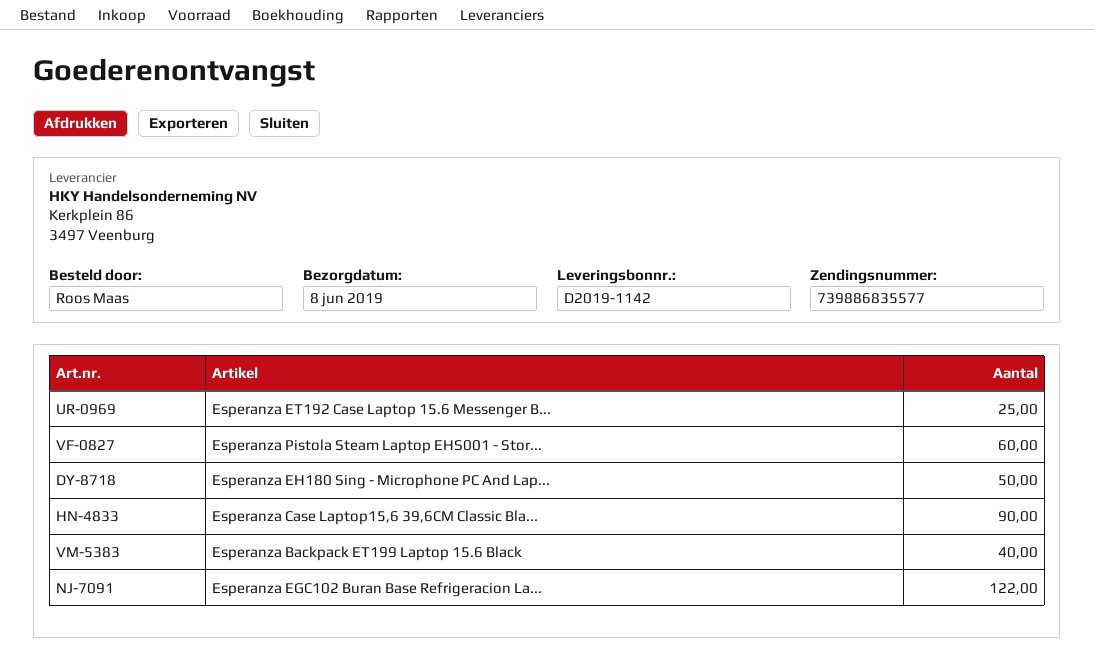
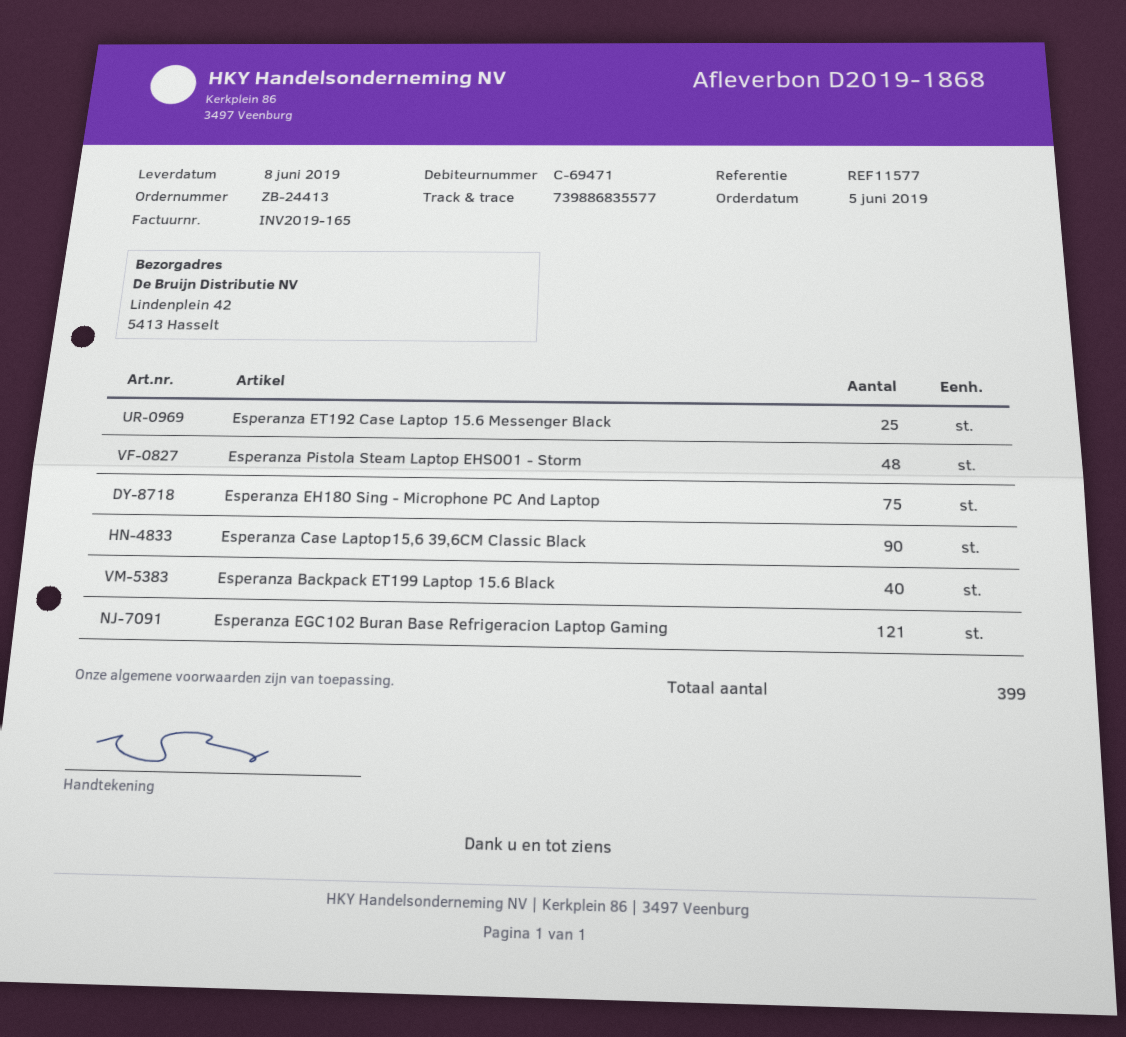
delivery note number: D2019-1142 -> D2019-1868
Esperanza Pistola Steam Laptop EHS001 - Stor...: 60 -> 48
Esperanza EH180 Sing - Microphone PC And Lap...: 50 -> 75
Esperanza EGC102 Buran Base Refrigeracion La...: 122 -> 121

